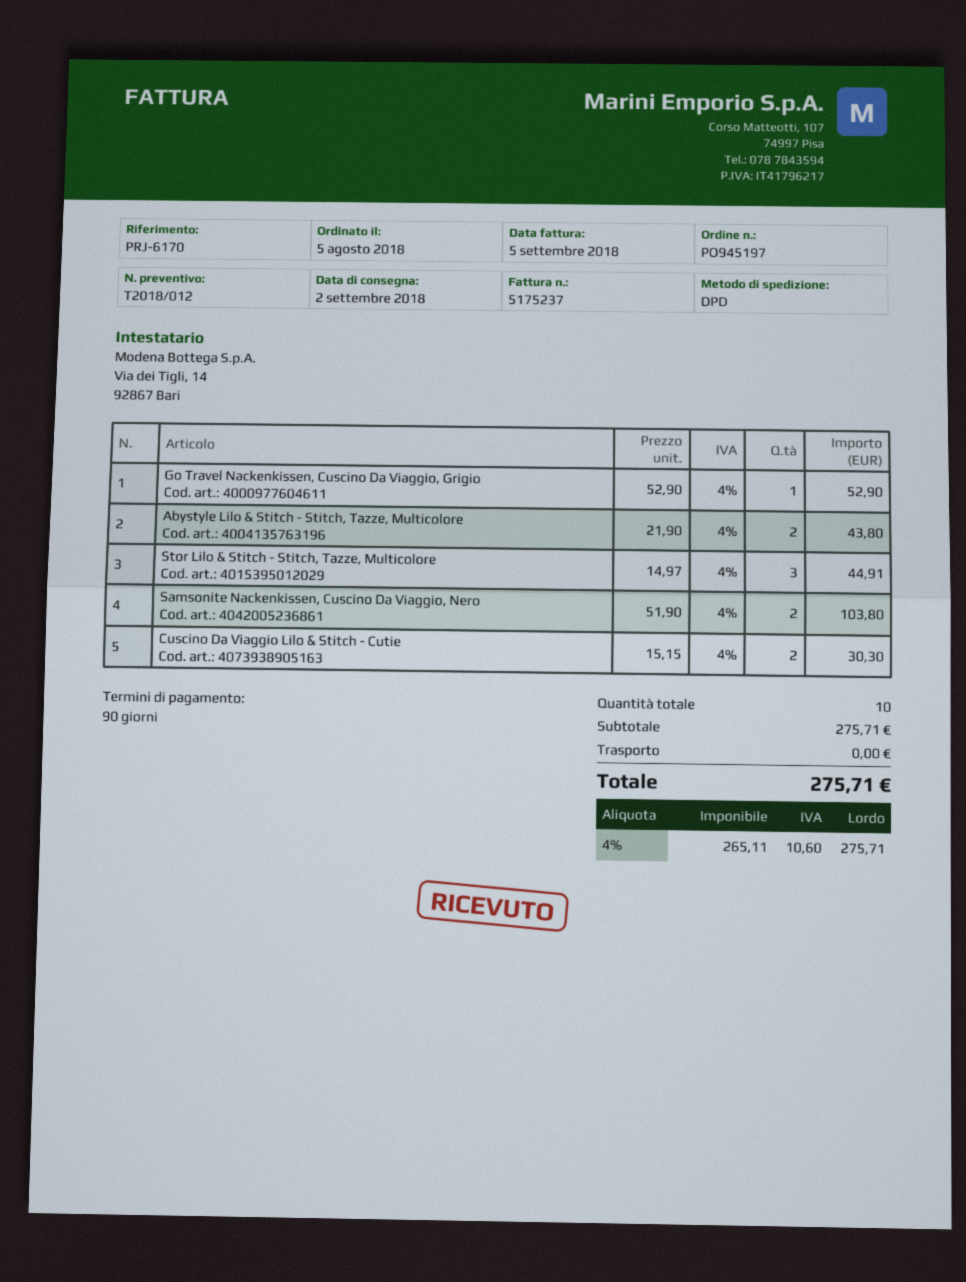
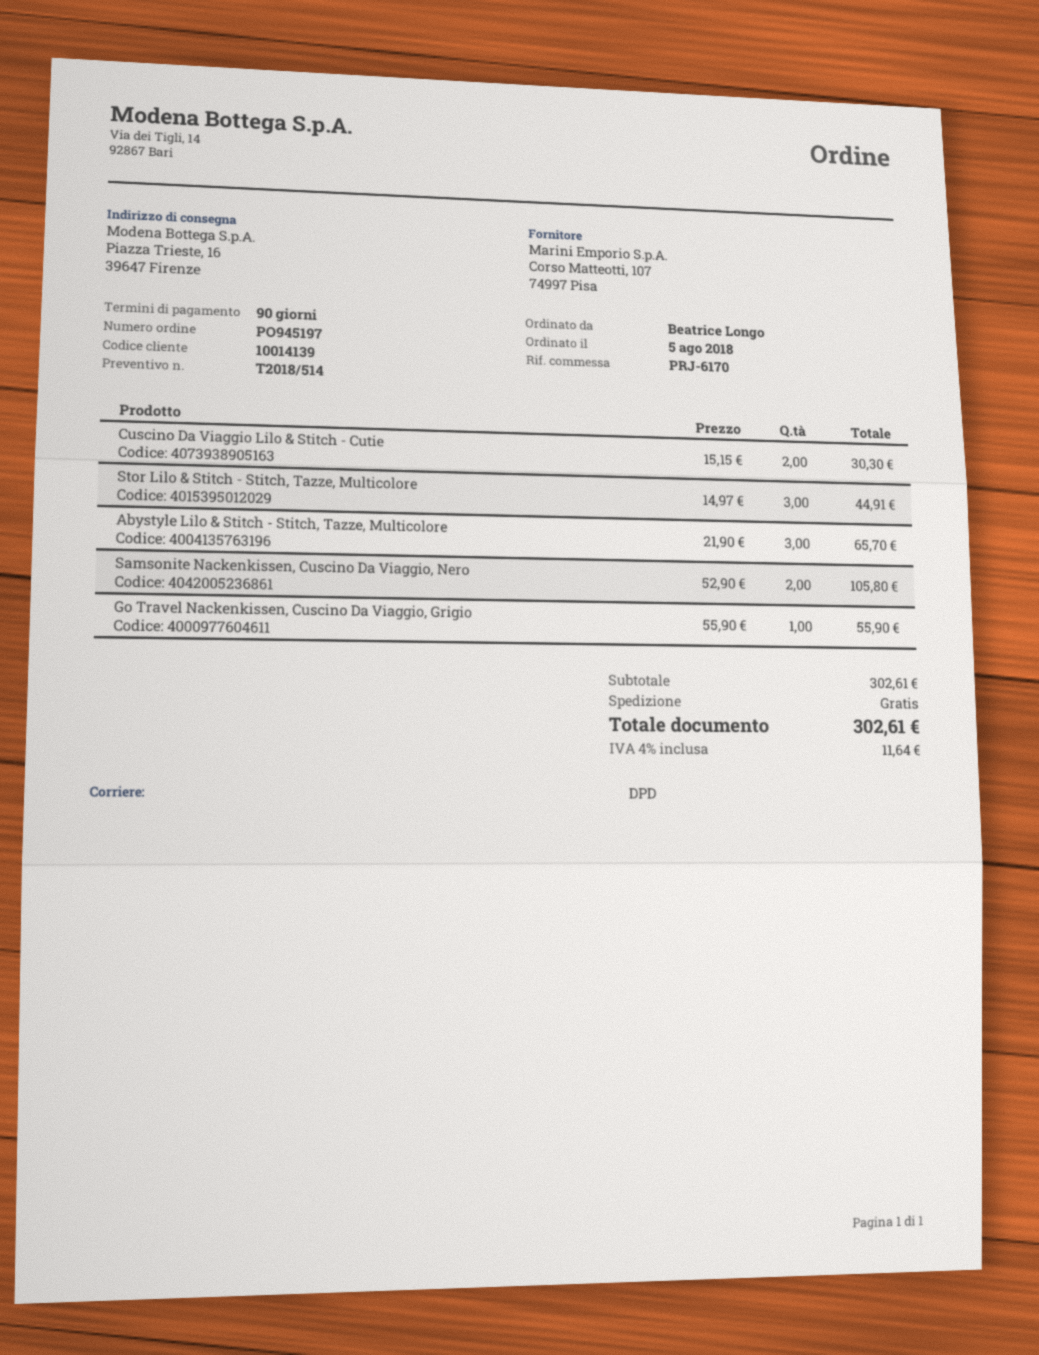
quote number: T2018/012 -> T2018/514
Go Travel Nackenkissen, Cuscino Da Viaggio, Grigio: 1 x 52.90 = 52.90 -> 1 x 55.90 = 55.90
Abystyle Lilo & Stitch - Stitch, Tazze, Multicolore: 2 x 21.90 = 43.80 -> 3 x 21.90 = 65.70
Samsonite Nackenkissen, Cuscino Da Viaggio, Nero: 2 x 51.90 = 103.80 -> 2 x 52.90 = 105.80
subtotal: 275.71 -> 302.61
tax: 4% = 10.60 -> 4% = 11.64
total: 275.71 -> 302.61

